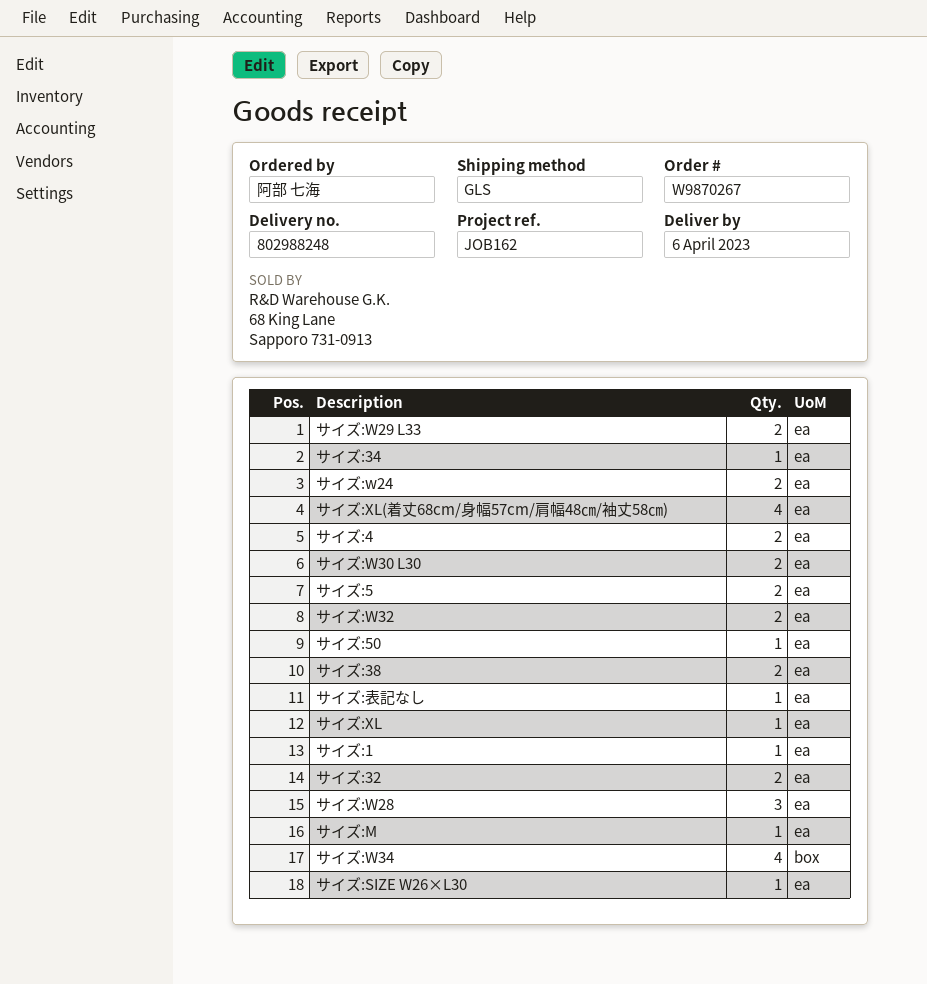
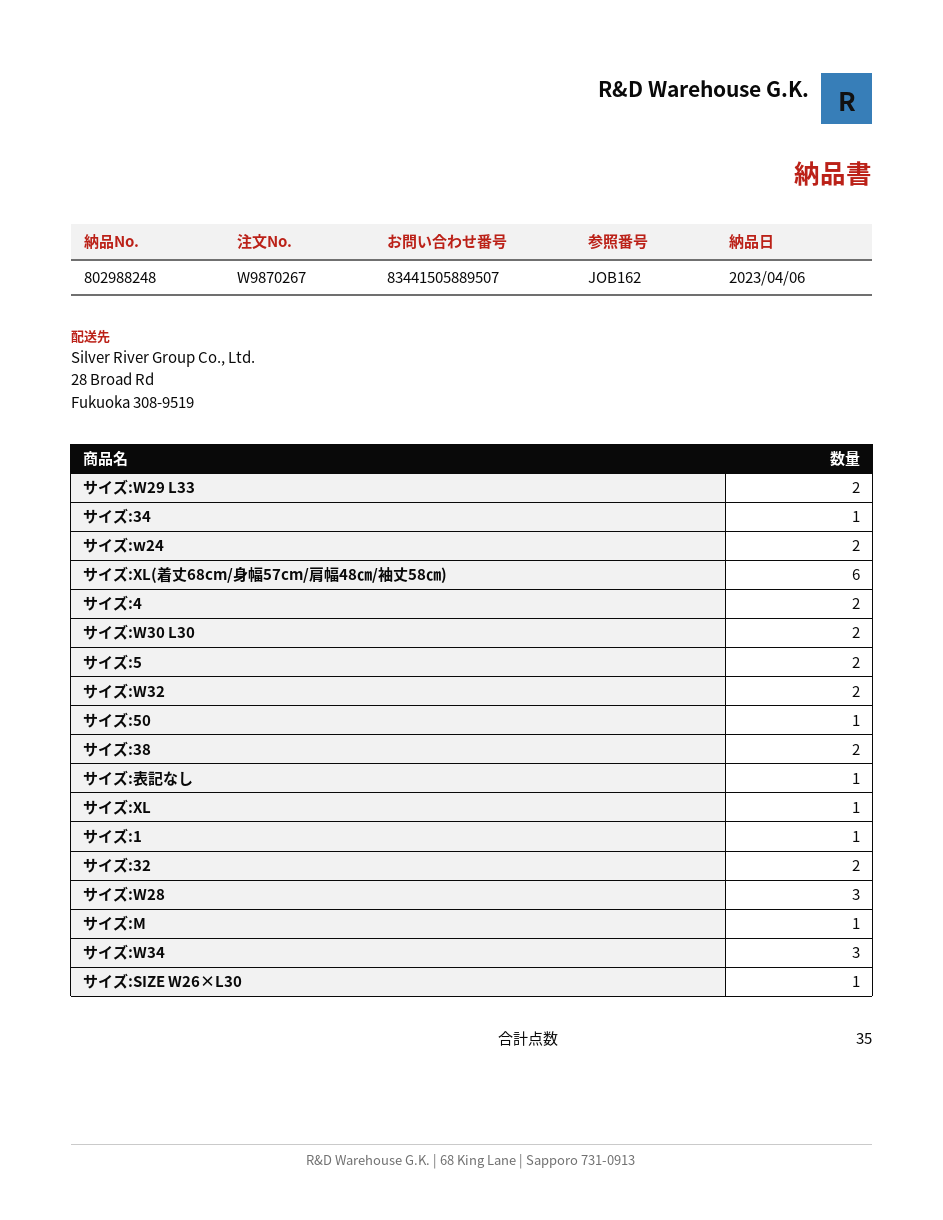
サイズ:XL(着丈68cm/身幅57cm/肩幅48㎝/袖丈58㎝): 4 -> 6
サイズ:W34: 4 -> 3

